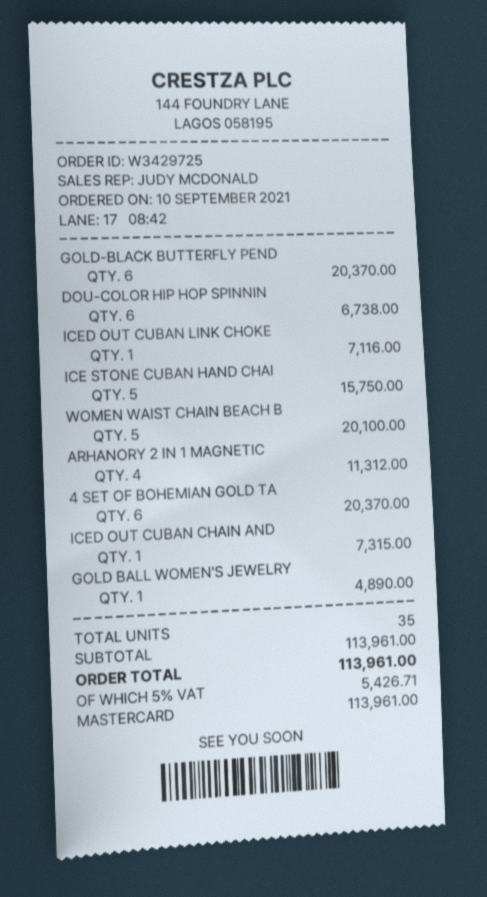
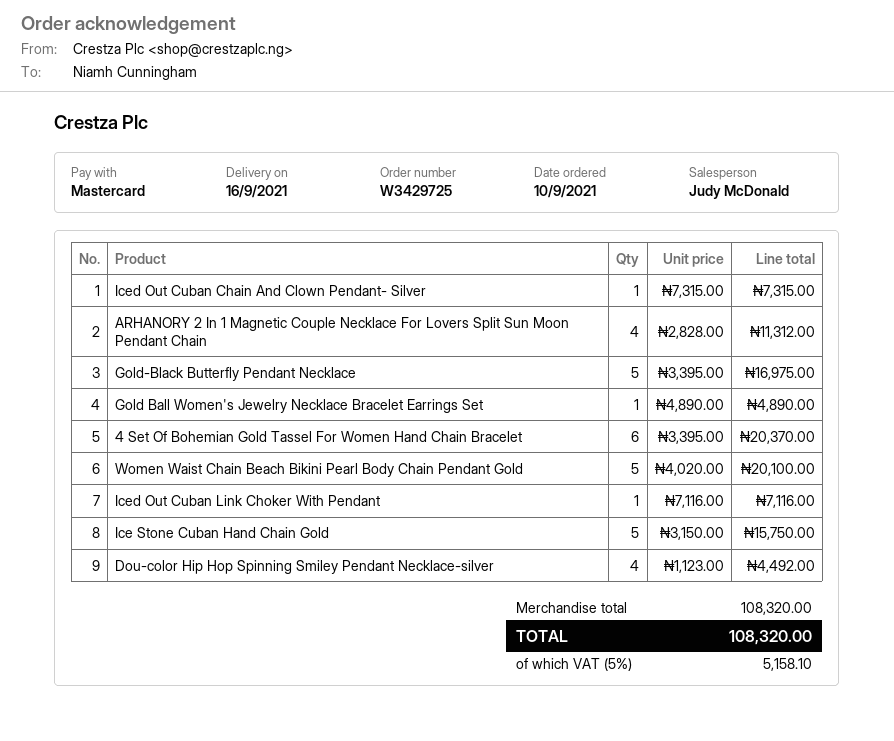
GOLD-BLACK BUTTERFLY PEND: 6 for 20370.00 -> 5 for 16975.00
DOU-COLOR HIP HOP SPINNIN: 6 for 6738.00 -> 4 for 4492.00
subtotal: 113961.00 -> 108320.00
tax: 5% = 5426.71 -> 5% = 5158.10
total: 113961.00 -> 108320.00

